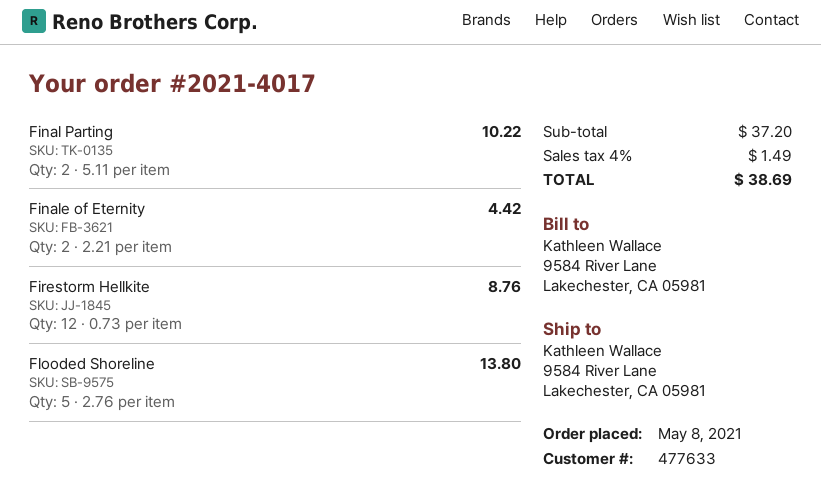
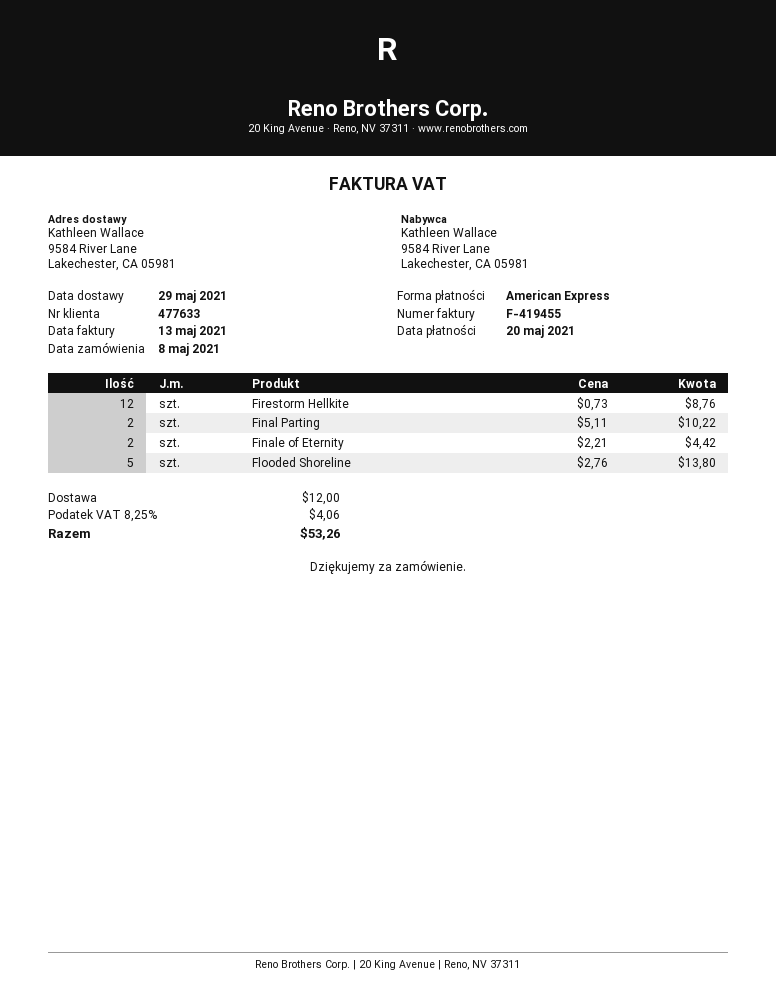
shipping: none -> 12.00
tax: 4% = 1.49 -> 8.25% = 4.06
total: 38.69 -> 53.26

